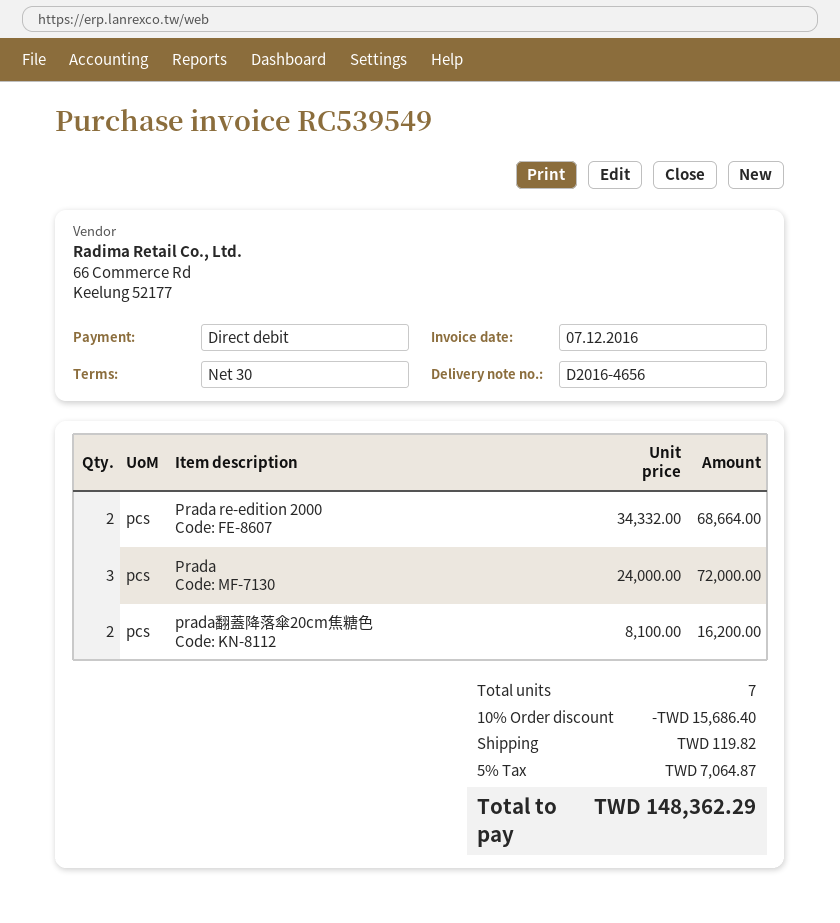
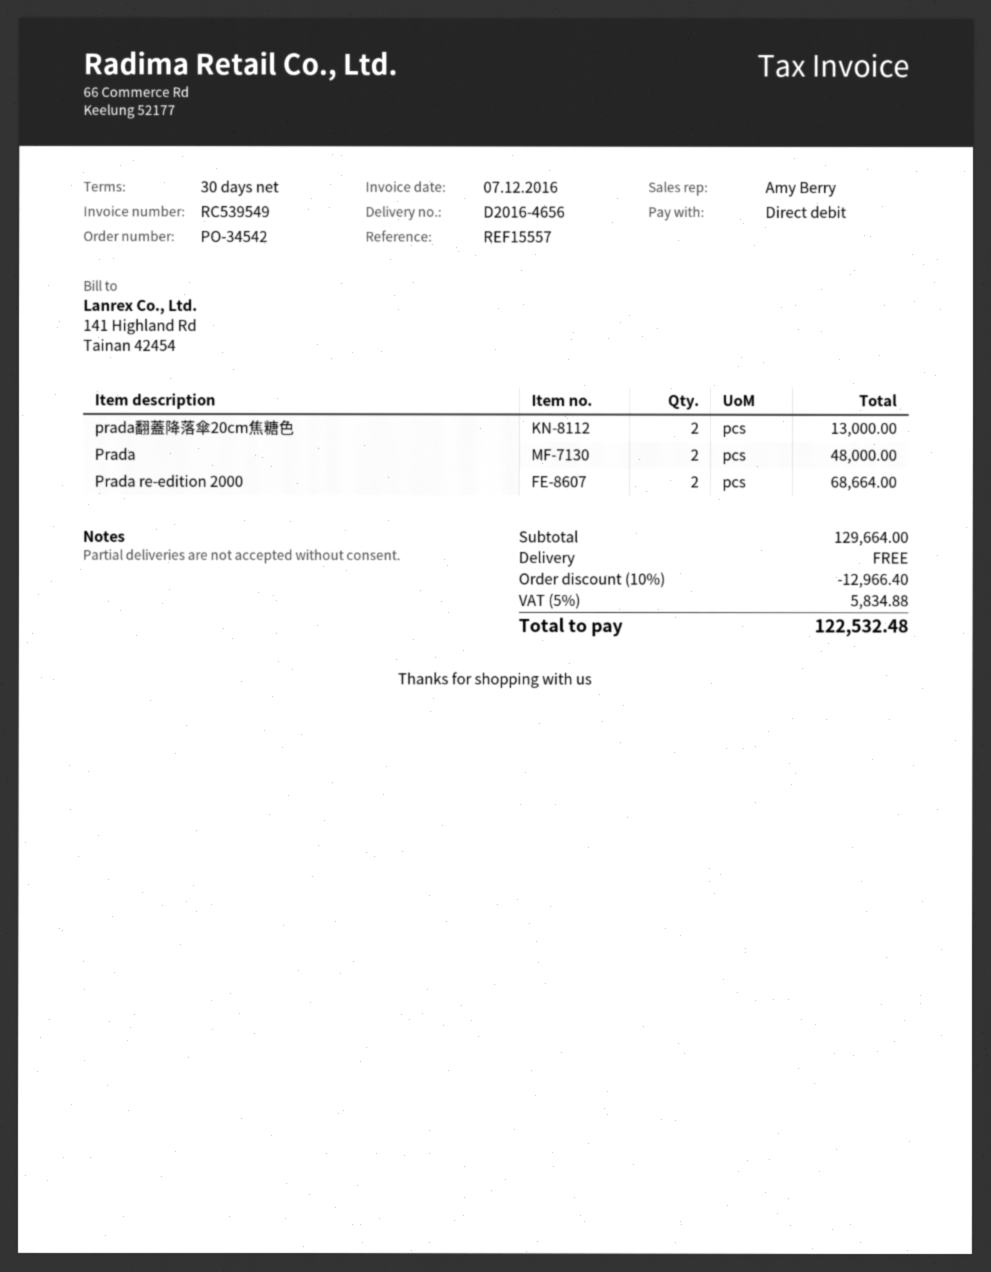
Prada: 3 for 72000.00 -> 2 for 48000.00
prada翻蓋降落傘20cm焦糖色: 2 for 16200.00 -> 2 for 13000.00
discount: 10% = 15686.40 -> 10% = 12966.40
shipping: 119.82 -> 0.00
tax: 5% = 7064.87 -> 5% = 5834.88
total: 148362.29 -> 122532.48

